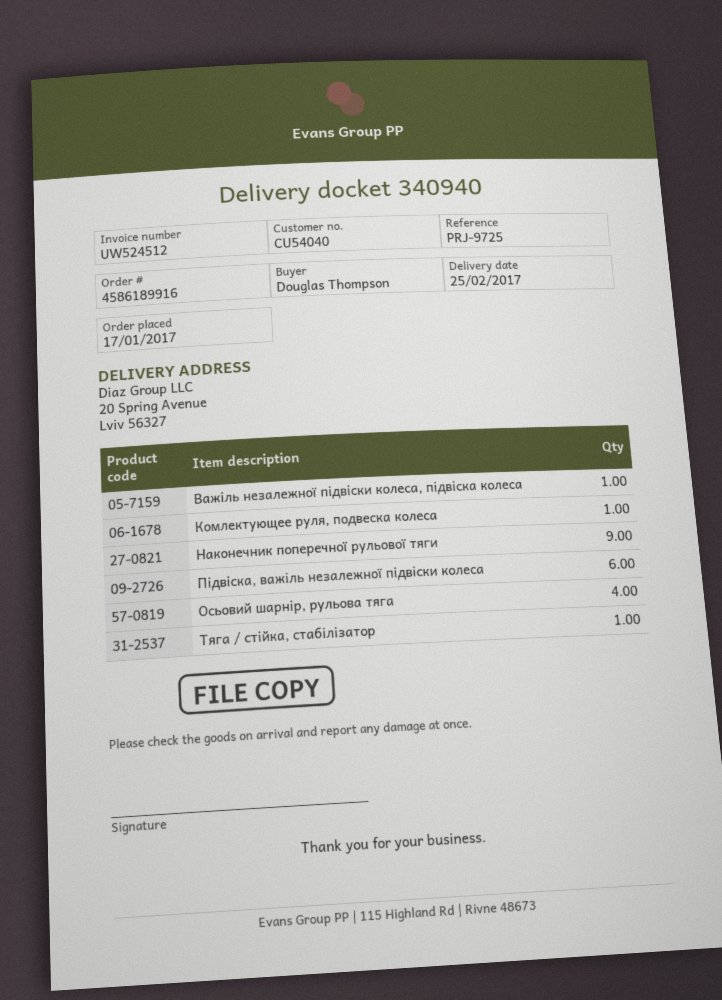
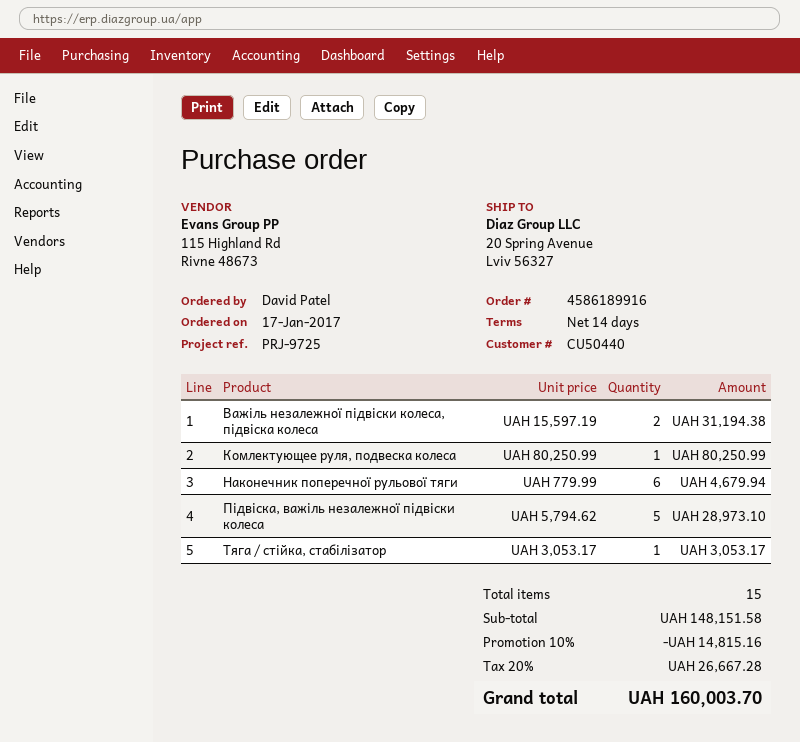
customer number: CU54040 -> CU50440
ordered by: Douglas Thompson -> David Patel
Важіль незалежної підвіски колеса, підвіска колеса: 1 -> 2
Наконечник поперечної рульової тяги: 9 -> 6
Підвіска, важіль незалежної підвіски колеса: 6 -> 5
Осьовий шарнір, рульова тяга: 4 -> none

